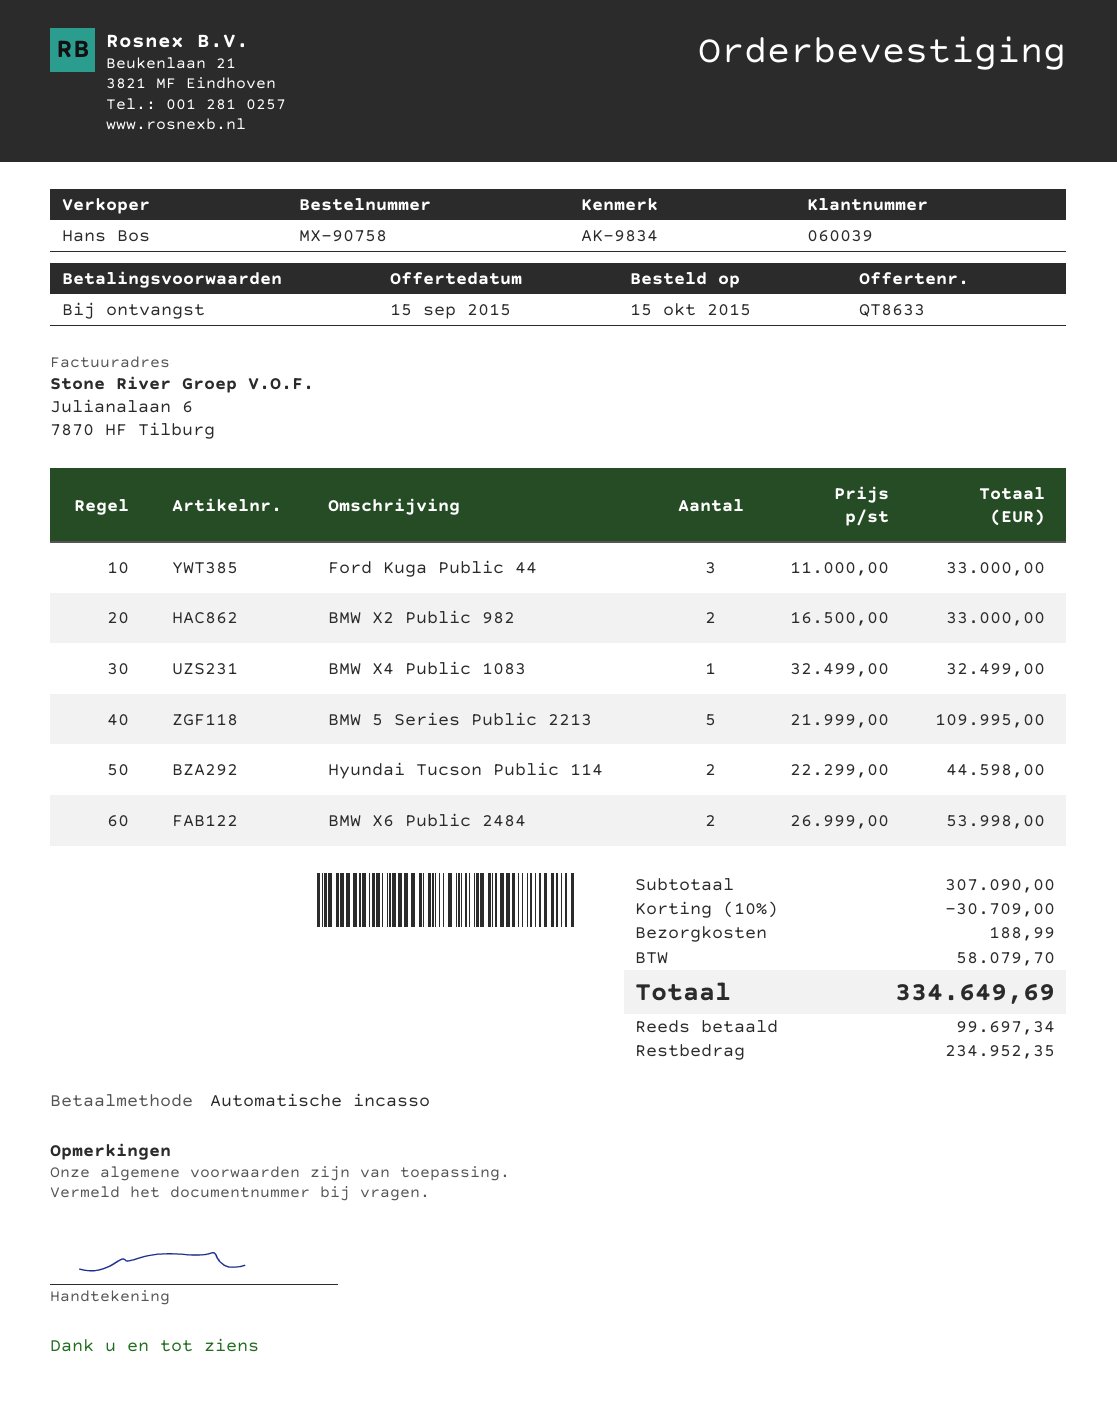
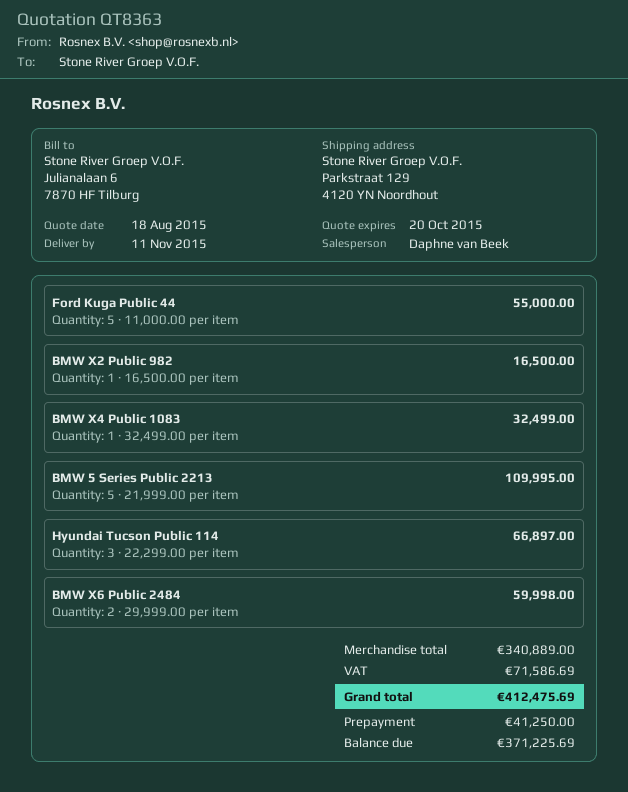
quote number: QT8633 -> QT8363
quote date: 2015-09-15 -> 2015-08-18
sales rep: Hans Bos -> Daphne van Beek
Ford Kuga Public 44: 3 x 11000.00 = 33000.00 -> 5 x 11000.00 = 55000.00
BMW X2 Public 982: 2 x 16500.00 = 33000.00 -> 1 x 16500.00 = 16500.00
Hyundai Tucson Public 114: 2 x 22299.00 = 44598.00 -> 3 x 22299.00 = 66897.00
BMW X6 Public 2484: 2 x 26999.00 = 53998.00 -> 2 x 29999.00 = 59998.00
subtotal: 307090.00 -> 340889.00
discount: 10% = 30709.00 -> none
shipping: 188.99 -> none
tax: 58079.70 -> 71586.69
total: 334649.69 -> 412475.69
deposit: 99697.34 -> 41250.00
balance: 234952.35 -> 371225.69

